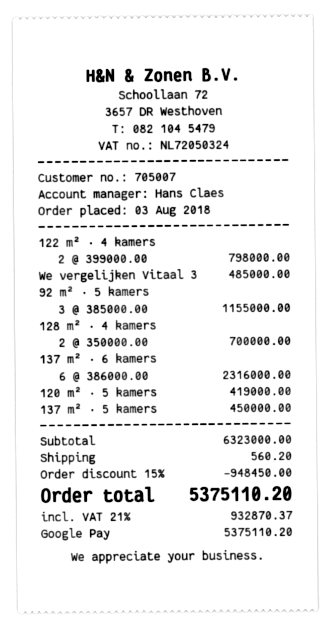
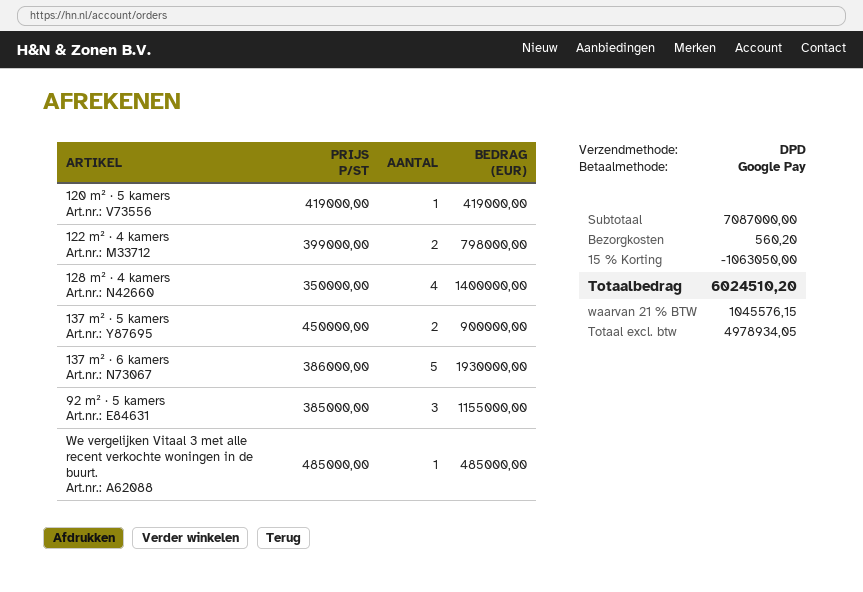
128 m² · 4 kamers: 2 x 350000.00 = 700000.00 -> 4 x 350000.00 = 1400000.00
137 m² · 6 kamers: 6 x 386000.00 = 2316000.00 -> 5 x 386000.00 = 1930000.00
137 m² · 5 kamers: 1 x 450000.00 = 450000.00 -> 2 x 450000.00 = 900000.00
subtotal: 6323000.00 -> 7087000.00
discount: 15% = 948450.00 -> 15% = 1063050.00
tax: 21% = 932870.37 -> 21% = 1045576.15
total: 5375110.20 -> 6024510.20

